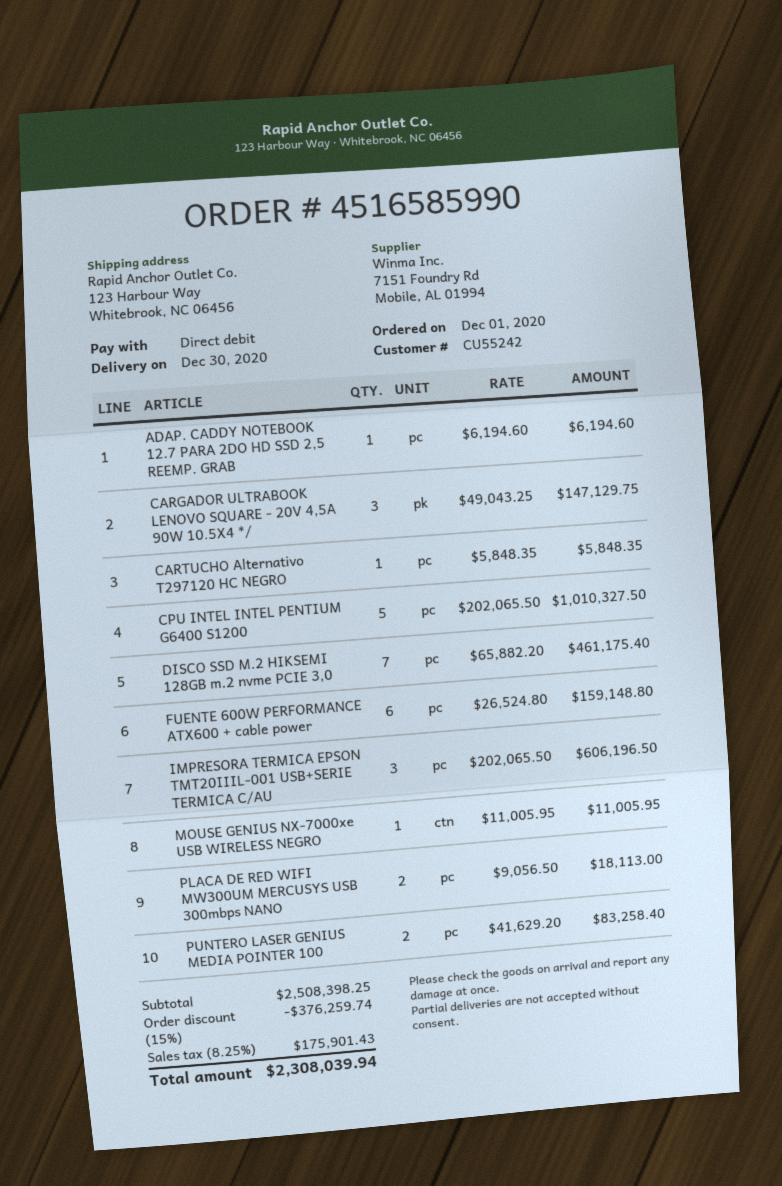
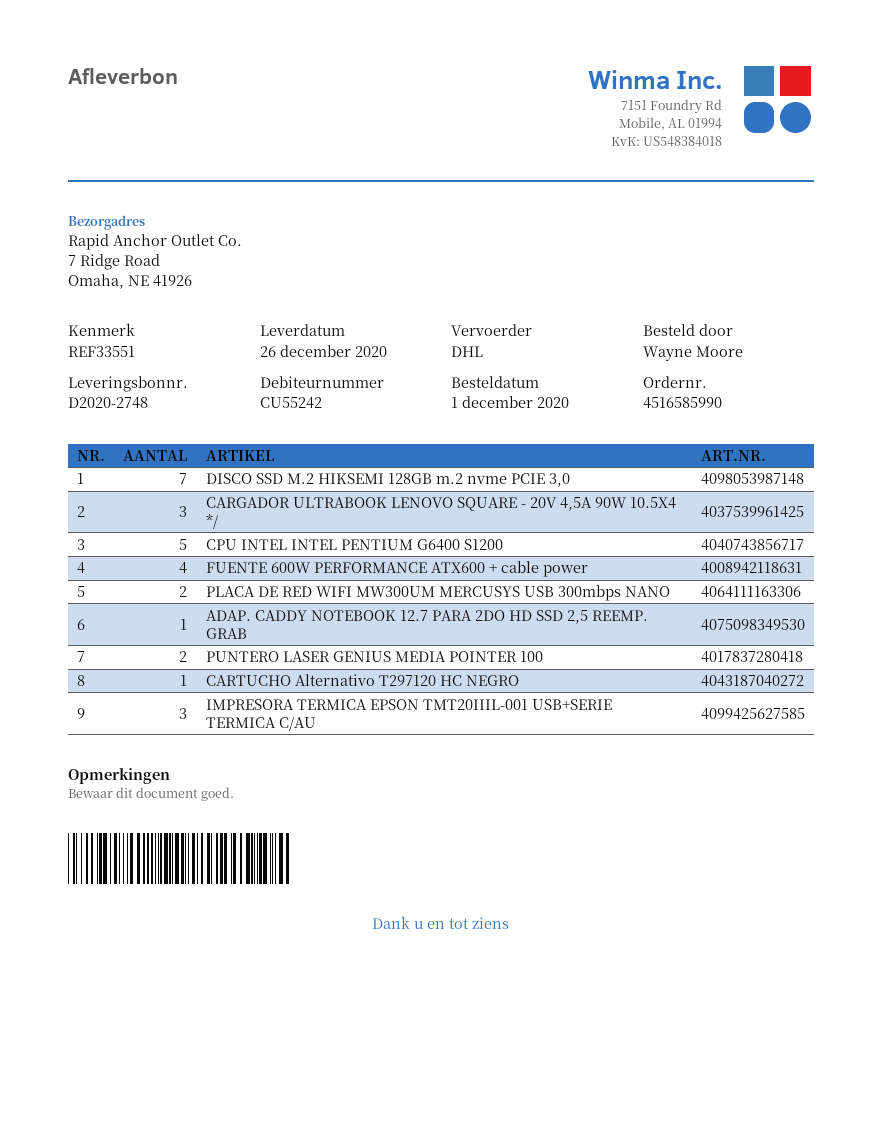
delivery date: 2020-12-30 -> 2020-12-26
ship to: 123 Harbour Way, Whitebrook, NC 06456 -> 7 Ridge Road, Omaha, NE 41926
FUENTE 600W PERFORMANCE ATX600 + cable power: 6 -> 4
MOUSE GENIUS NX-7000xe USB WIRELESS NEGRO: 1 -> none

